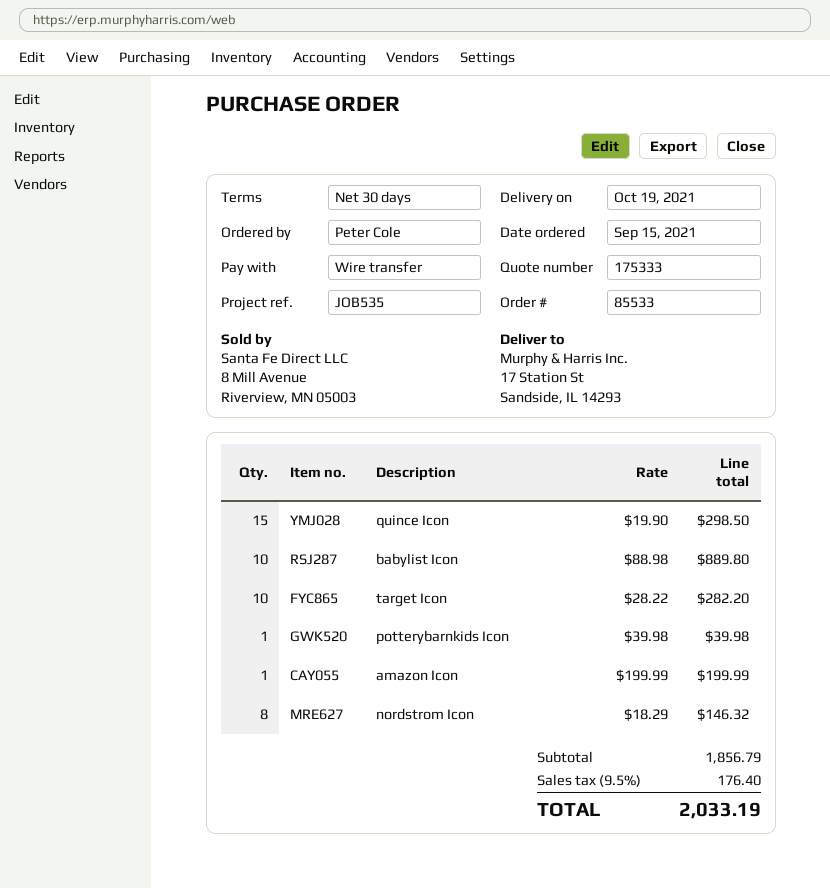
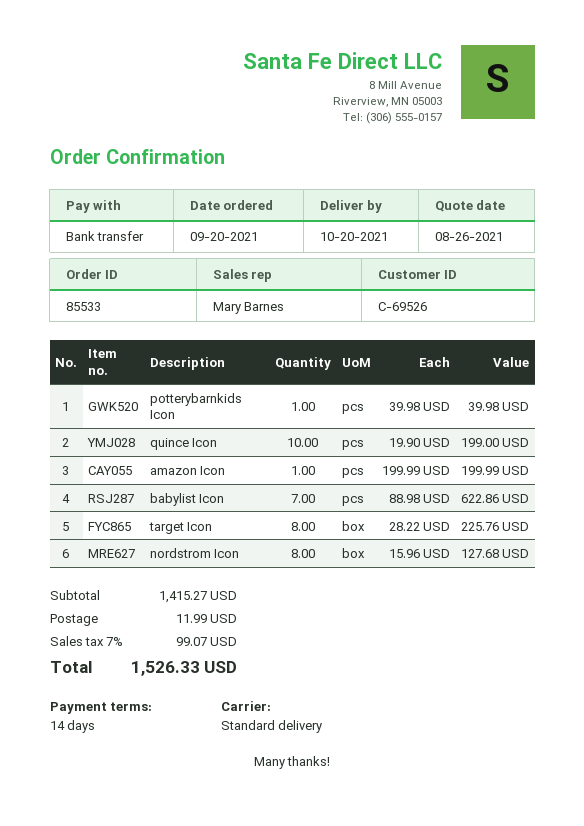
order date: 2021-09-15 -> 2021-09-20
delivery date: 2021-10-19 -> 2021-10-20
payment terms: 30 days -> 14 days
quince Icon: 15 x 19.90 = 298.50 -> 10 x 19.90 = 199.00
babylist Icon: 10 x 88.98 = 889.80 -> 7 x 88.98 = 622.86
target Icon: 10 x 28.22 = 282.20 -> 8 x 28.22 = 225.76
nordstrom Icon: 8 x 18.29 = 146.32 -> 8 x 15.96 = 127.68
subtotal: 1856.79 -> 1415.27
shipping: none -> 11.99
tax: 9.5% = 176.40 -> 7% = 99.07
total: 2033.19 -> 1526.33

